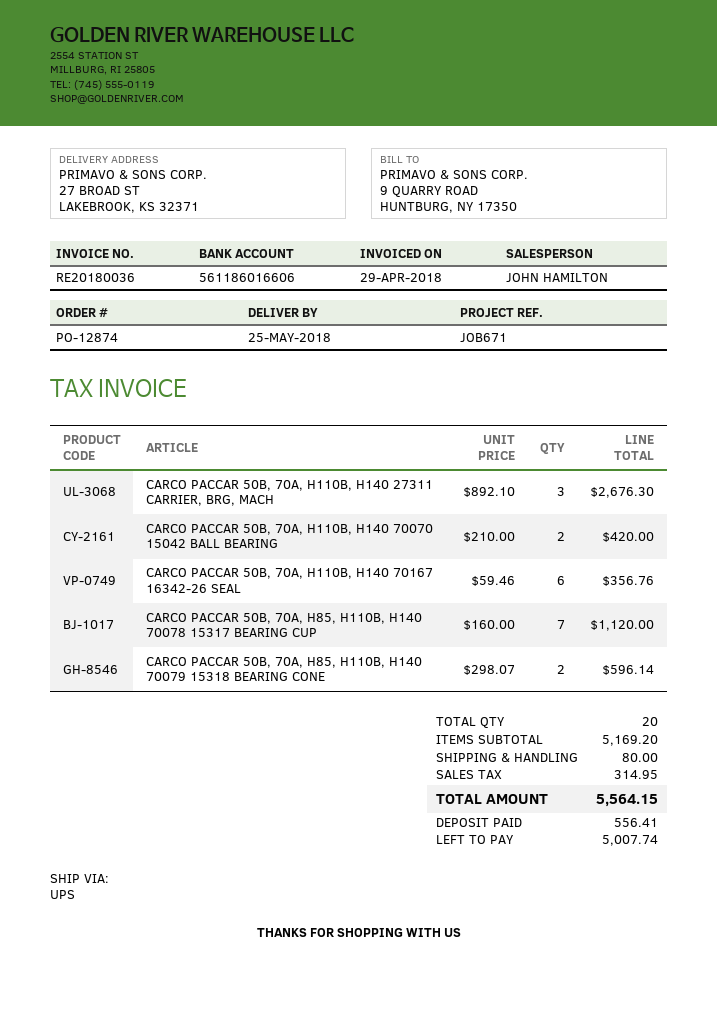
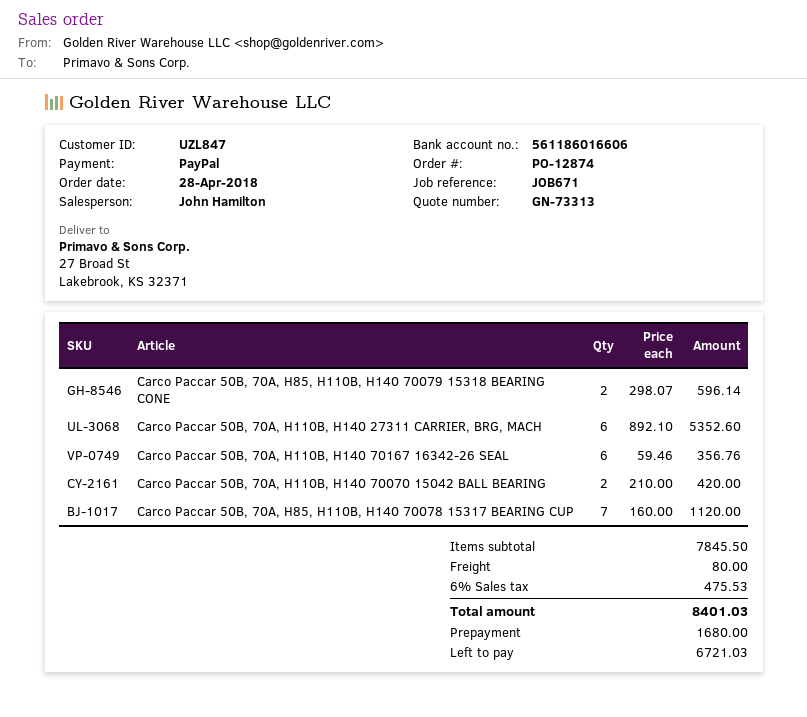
CARCO PACCAR 50B, 70A, H110B, H140 27311 CARRIER, BRG, MACH: 3 x 892.10 = 2676.30 -> 6 x 892.10 = 5352.60
subtotal: 5169.20 -> 7845.50
tax: 314.95 -> 475.53
total: 5564.15 -> 8401.03
deposit: 556.41 -> 1680.00
balance: 5007.74 -> 6721.03

